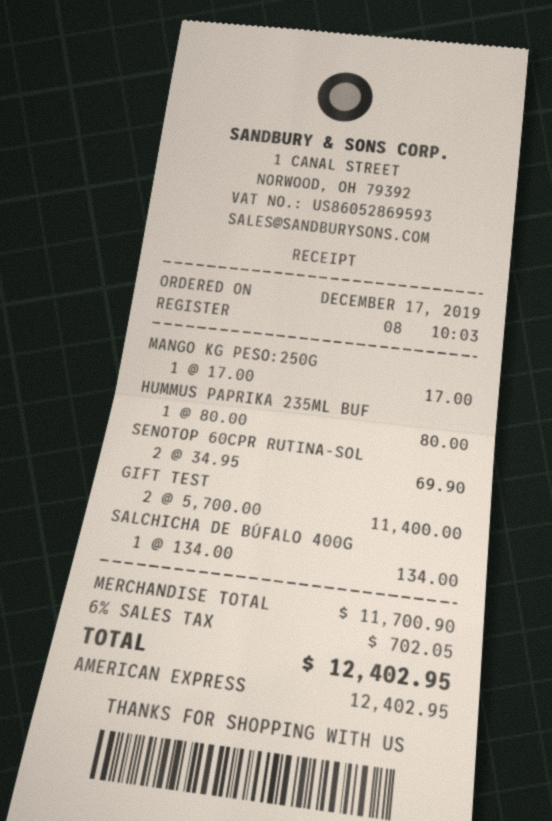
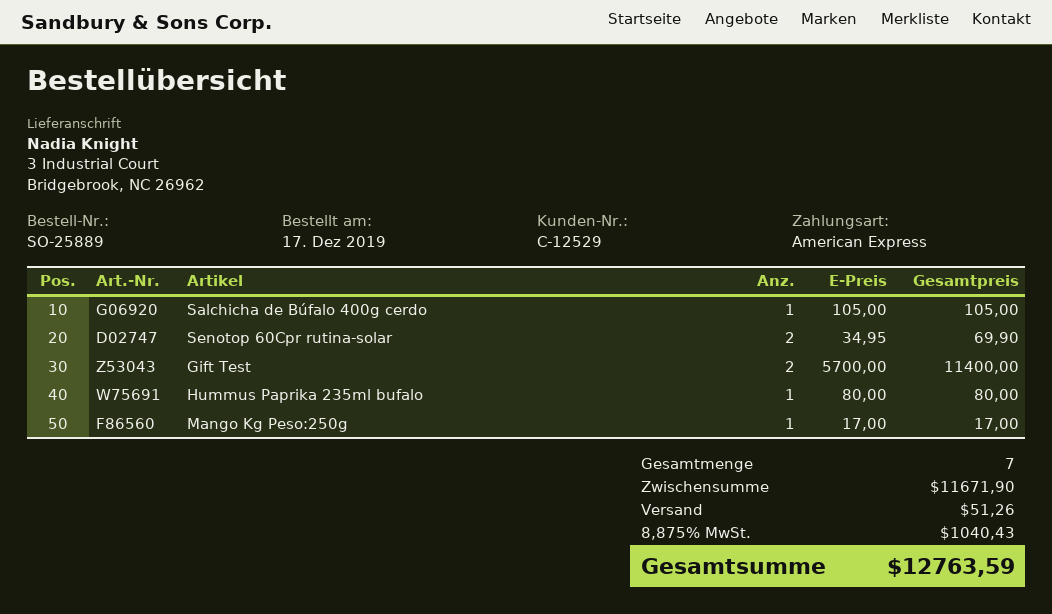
SALCHICHA DE BÚFALO 400G: 1 x 134.00 = 134.00 -> 1 x 105.00 = 105.00
subtotal: 11700.90 -> 11671.90
shipping: none -> 51.26
tax: 6% = 702.05 -> 8.875% = 1040.43
total: 12402.95 -> 12763.59

